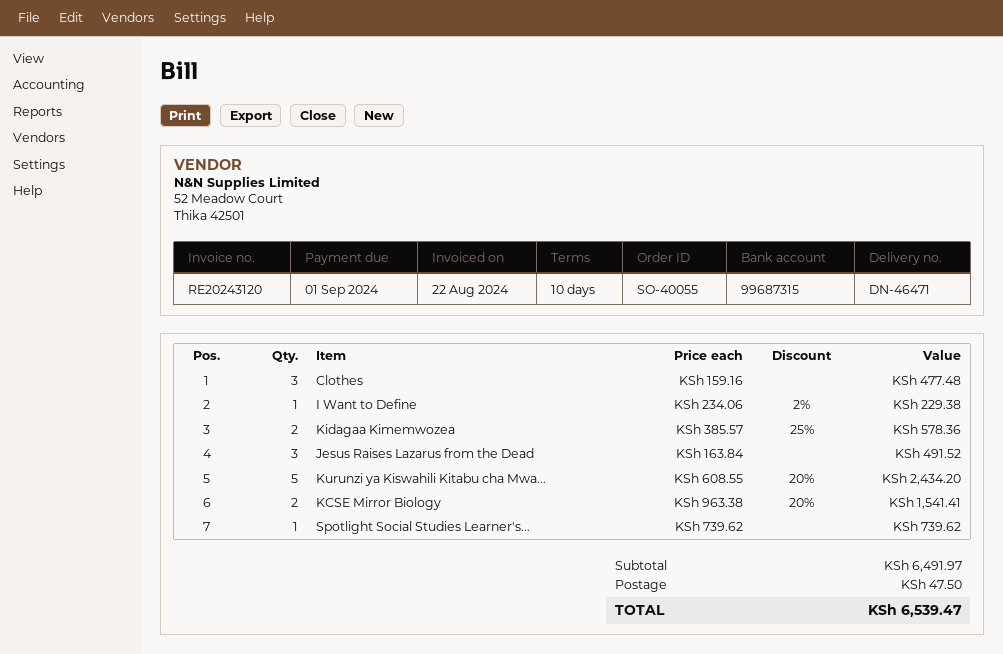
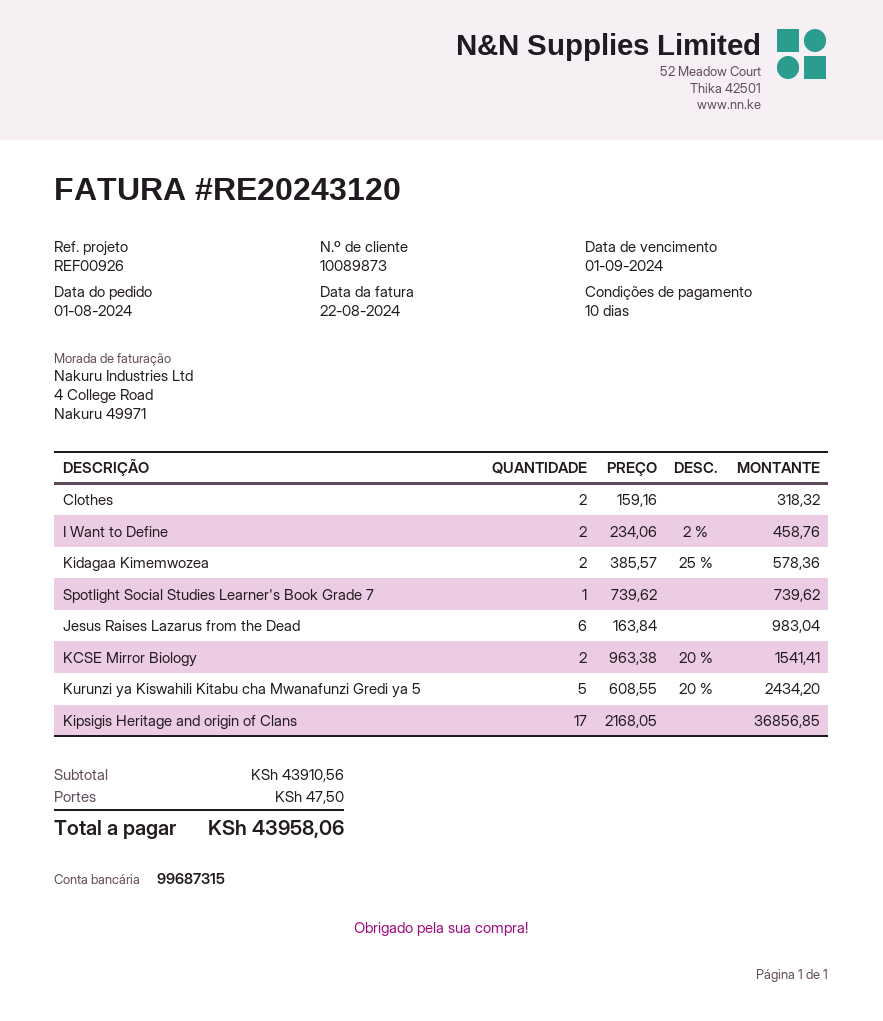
Clothes: 3 x 159.16 = 477.48 -> 2 x 159.16 = 318.32
I Want to Define: 1 x 234.06 - 2% = 229.38 -> 2 x 234.06 - 2% = 458.76
Jesus Raises Lazarus from the Dead: 3 x 163.84 = 491.52 -> 6 x 163.84 = 983.04
Kipsigis Heritage and origin of Clans: none -> 17 x 2168.05 = 36856.85
subtotal: 6491.97 -> 43910.56
total: 6539.47 -> 43958.06

